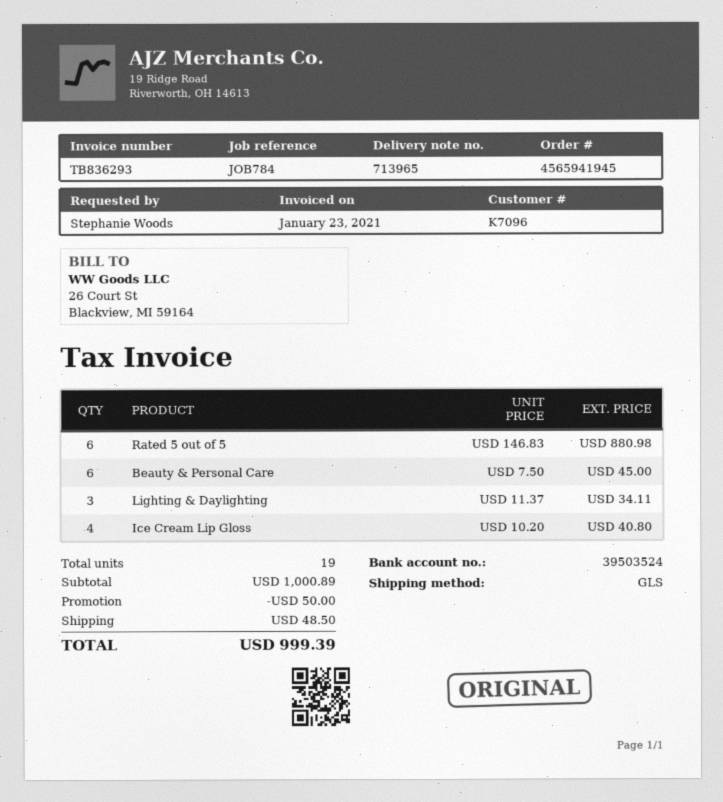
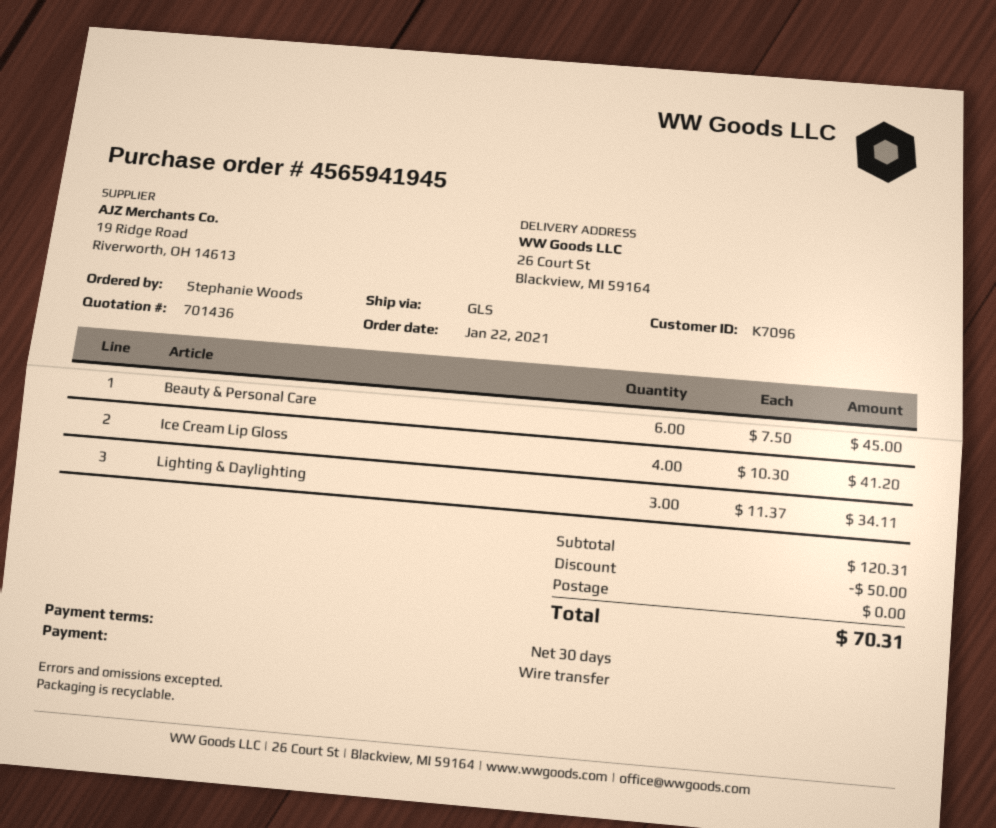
Rated 5 out of 5: 6 x 146.83 = 880.98 -> none
Ice Cream Lip Gloss: 4 x 10.20 = 40.80 -> 4 x 10.30 = 41.20
subtotal: 1000.89 -> 120.31
shipping: 48.50 -> 0.00
total: 999.39 -> 70.31

